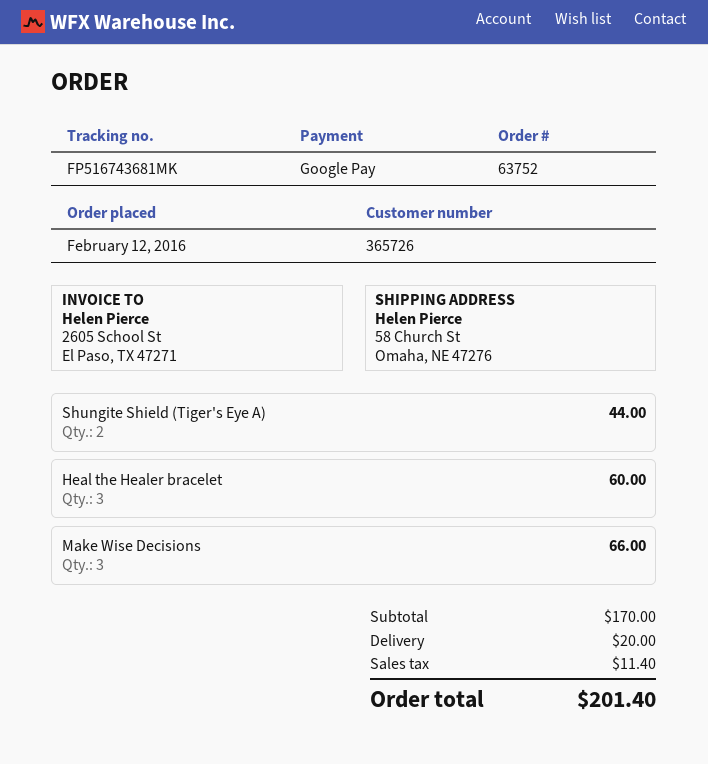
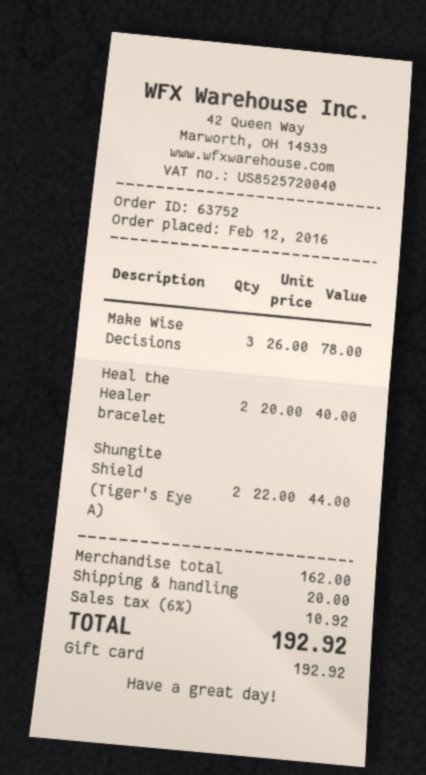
payment method: Google Pay -> gift card
Heal the Healer bracelet: 3 for 60.00 -> 2 for 40.00
Make Wise Decisions: 3 for 66.00 -> 3 for 78.00
subtotal: 170.00 -> 162.00
tax: 11.40 -> 10.92
total: 201.40 -> 192.92

